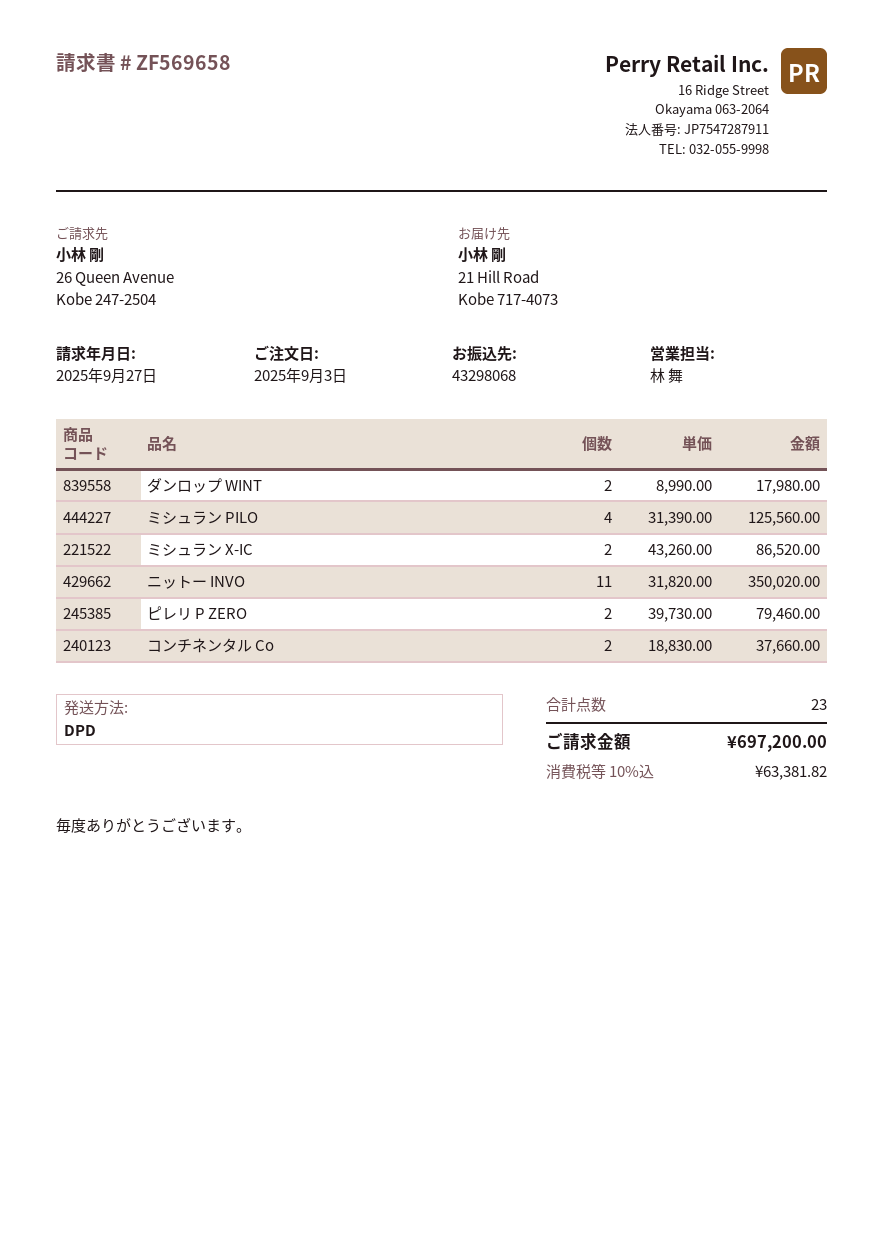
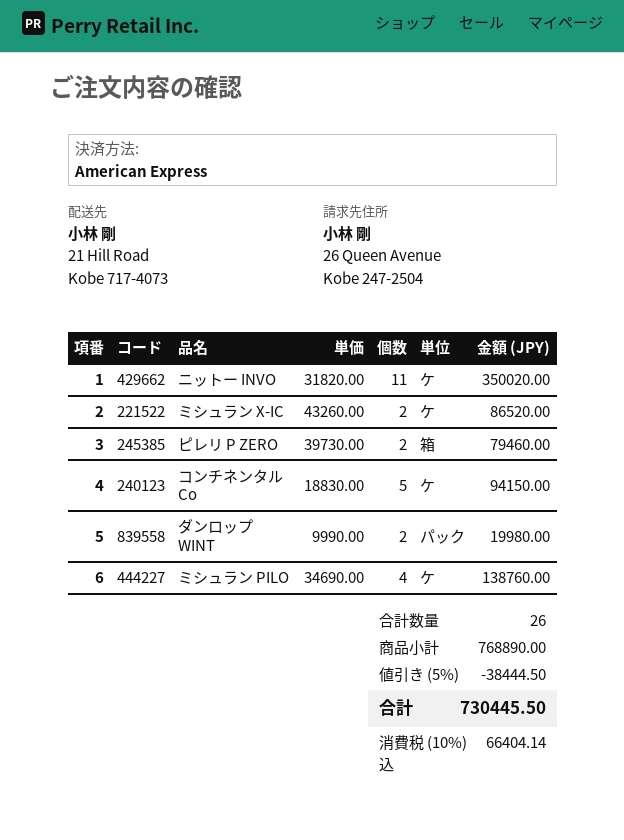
ダンロップ WINT: 2 x 8990.00 = 17980.00 -> 2 x 9990.00 = 19980.00
ミシュラン PILO: 4 x 31390.00 = 125560.00 -> 4 x 34690.00 = 138760.00
コンチネンタル Co: 2 x 18830.00 = 37660.00 -> 5 x 18830.00 = 94150.00
total quantity: 23 -> 26
discount: none -> 5% = 38444.50
tax: 10% = 63381.82 -> 10% = 66404.14
total: 697200.00 -> 730445.50

